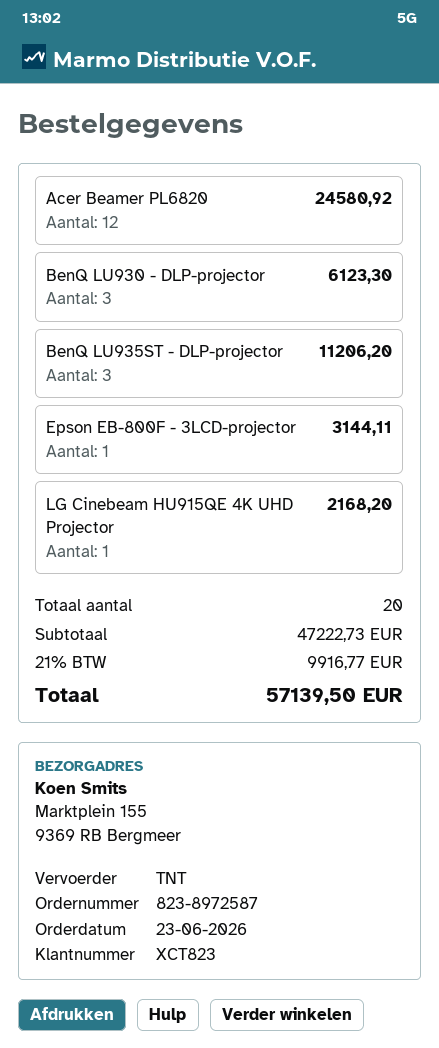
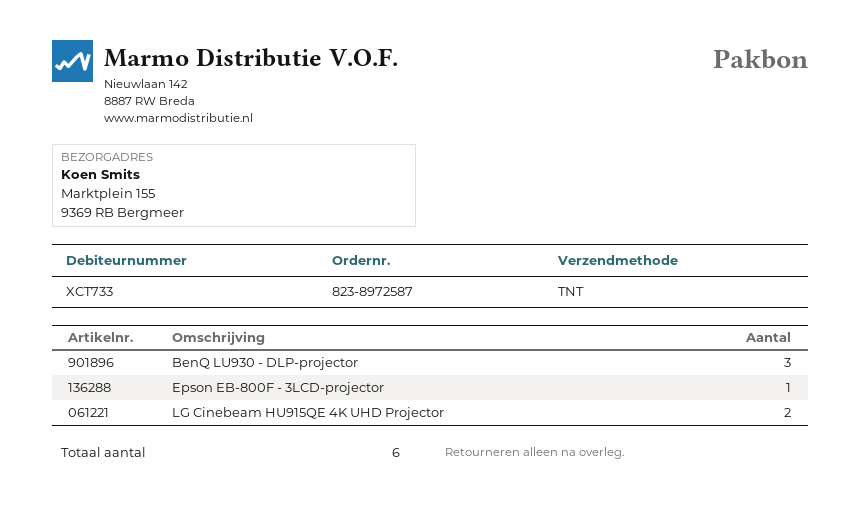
customer number: XCT823 -> XCT733
Acer Beamer PL6820: 12 -> none
BenQ LU935ST - DLP-projector: 3 -> none
LG Cinebeam HU915QE 4K UHD Projector: 1 -> 2
total quantity: 20 -> 6

